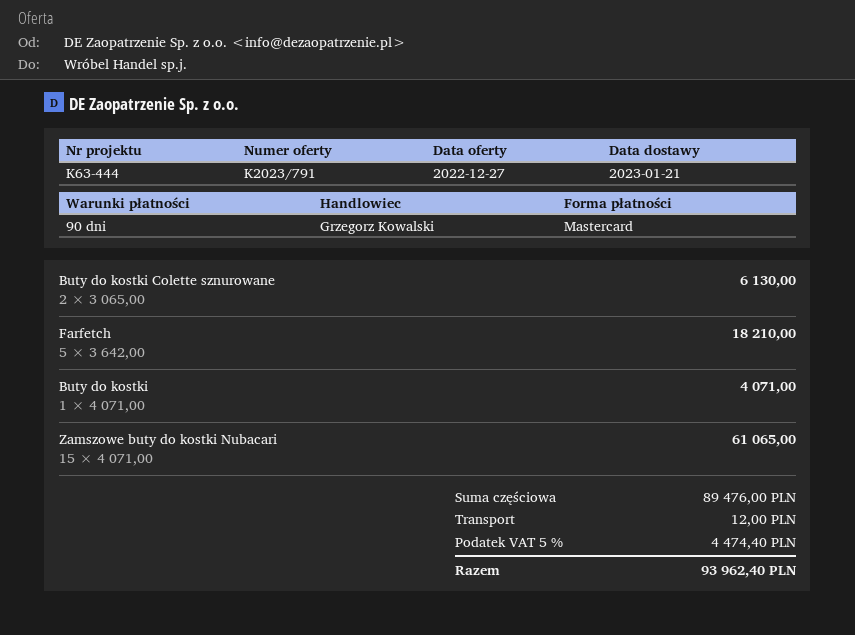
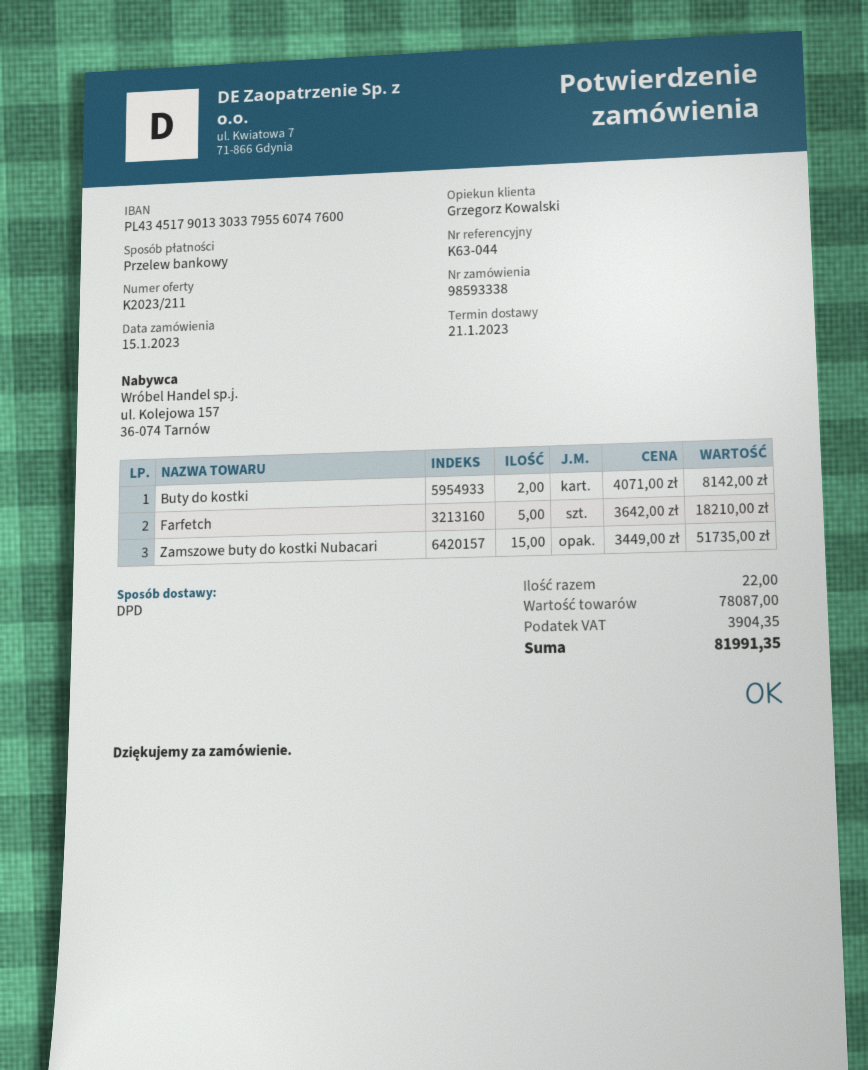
quote number: K2023/791 -> K2023/211
reference: K63-444 -> K63-044
payment method: Mastercard -> bank transfer
Buty do kostki Colette sznurowane: 2 x 3065.00 = 6130.00 -> none
Buty do kostki: 1 x 4071.00 = 4071.00 -> 2 x 4071.00 = 8142.00
Zamszowe buty do kostki Nubacari: 15 x 4071.00 = 61065.00 -> 15 x 3449.00 = 51735.00
subtotal: 89476.00 -> 78087.00
shipping: 12.00 -> none
tax: 4474.40 -> 3904.35
total: 93962.40 -> 81991.35

